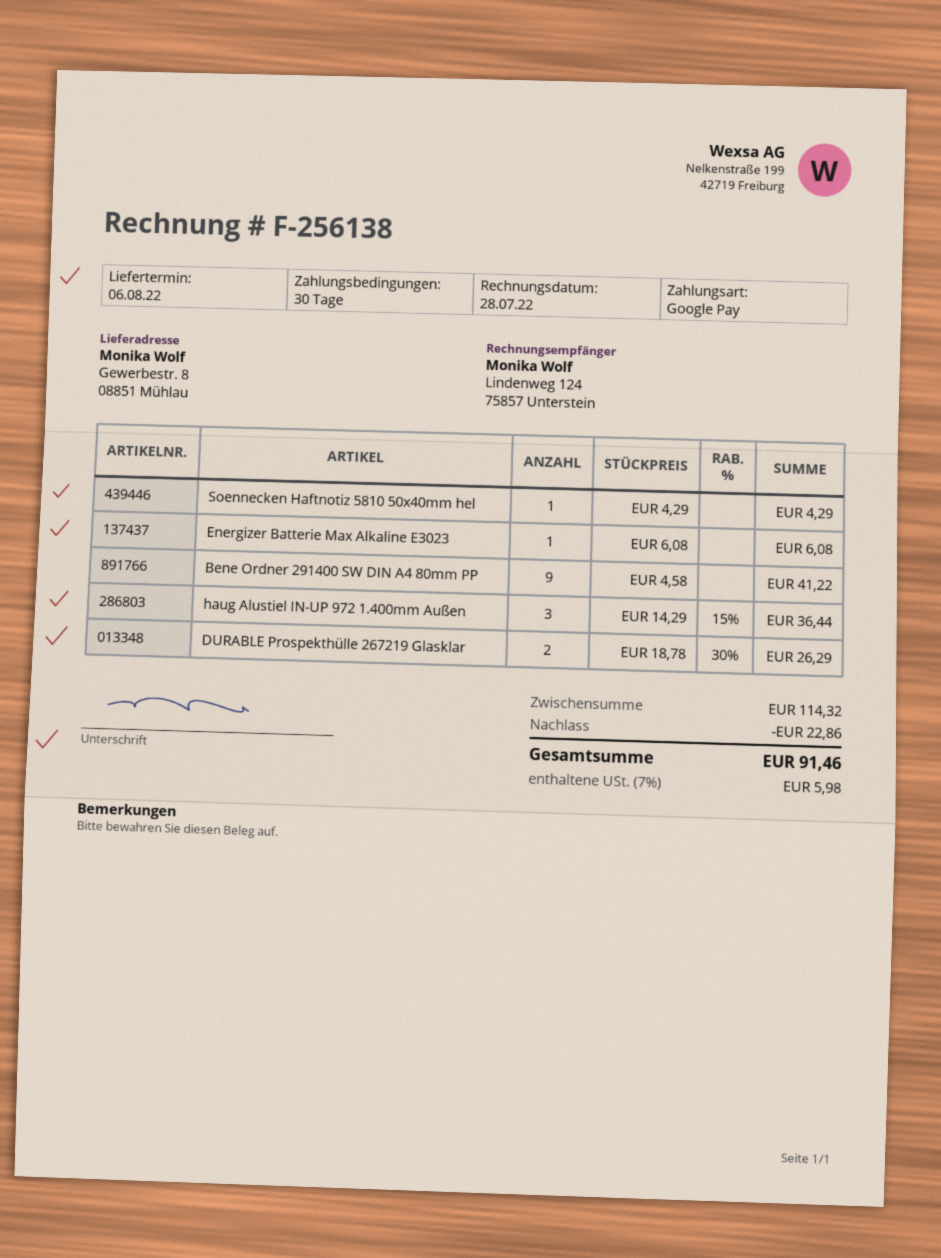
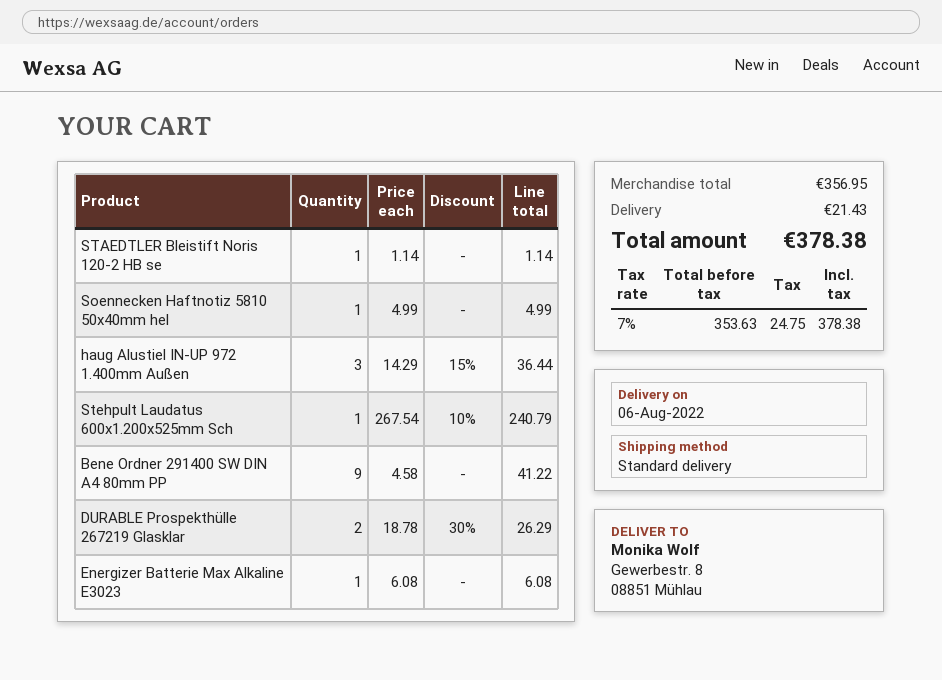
Soennecken Haftnotiz 5810 50x40mm hel: 1 x 4.29 = 4.29 -> 1 x 4.99 = 4.99
STAEDTLER Bleistift Noris 120-2 HB se: none -> 1 x 1.14 = 1.14
Stehpult Laudatus 600x1.200x525mm Sch: none -> 1 x 267.54 - 10% = 240.79
subtotal: 114.32 -> 356.95
discount: 22.86 -> none
shipping: none -> 21.43
tax: 7% = 5.98 -> 7% = 24.75
total: 91.46 -> 378.38

